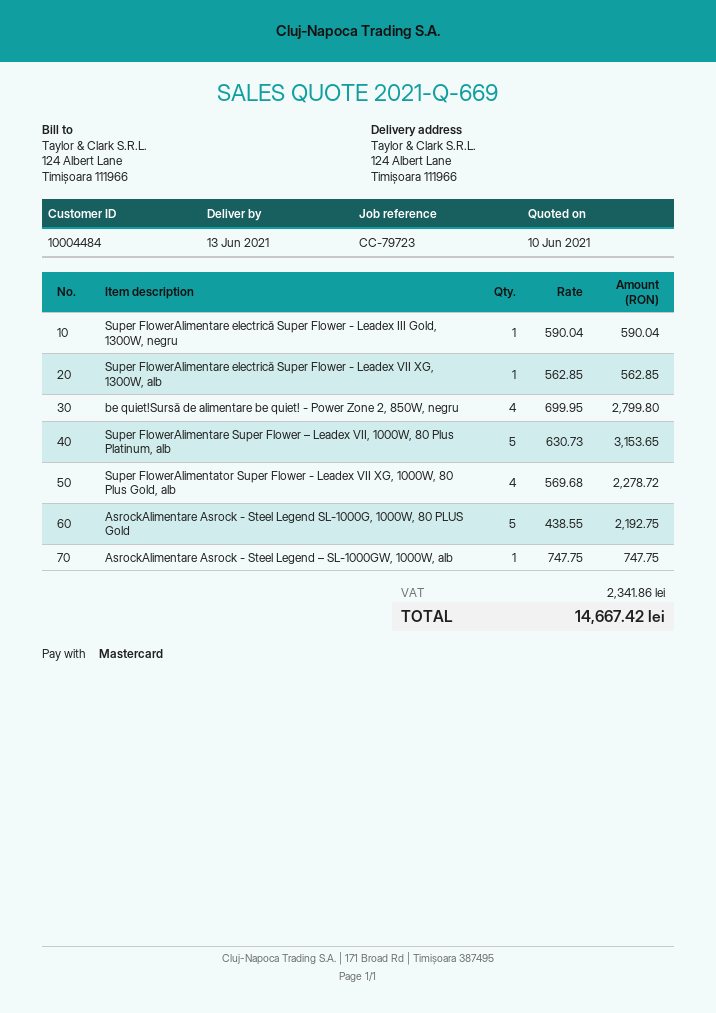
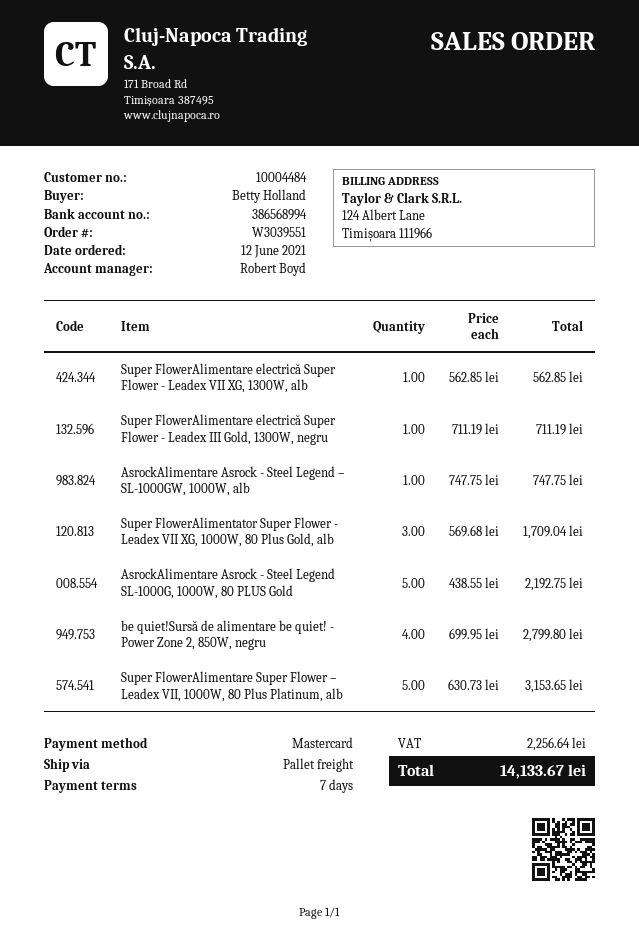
Super FlowerAlimentare electrică Super Flower - Leadex III Gold, 1300W, negru: 1 x 590.04 = 590.04 -> 1 x 711.19 = 711.19
Super FlowerAlimentator Super Flower - Leadex VII XG, 1000W, 80 Plus Gold, alb: 4 x 569.68 = 2278.72 -> 3 x 569.68 = 1709.04
tax: 2341.86 -> 2256.64
total: 14667.42 -> 14133.67

